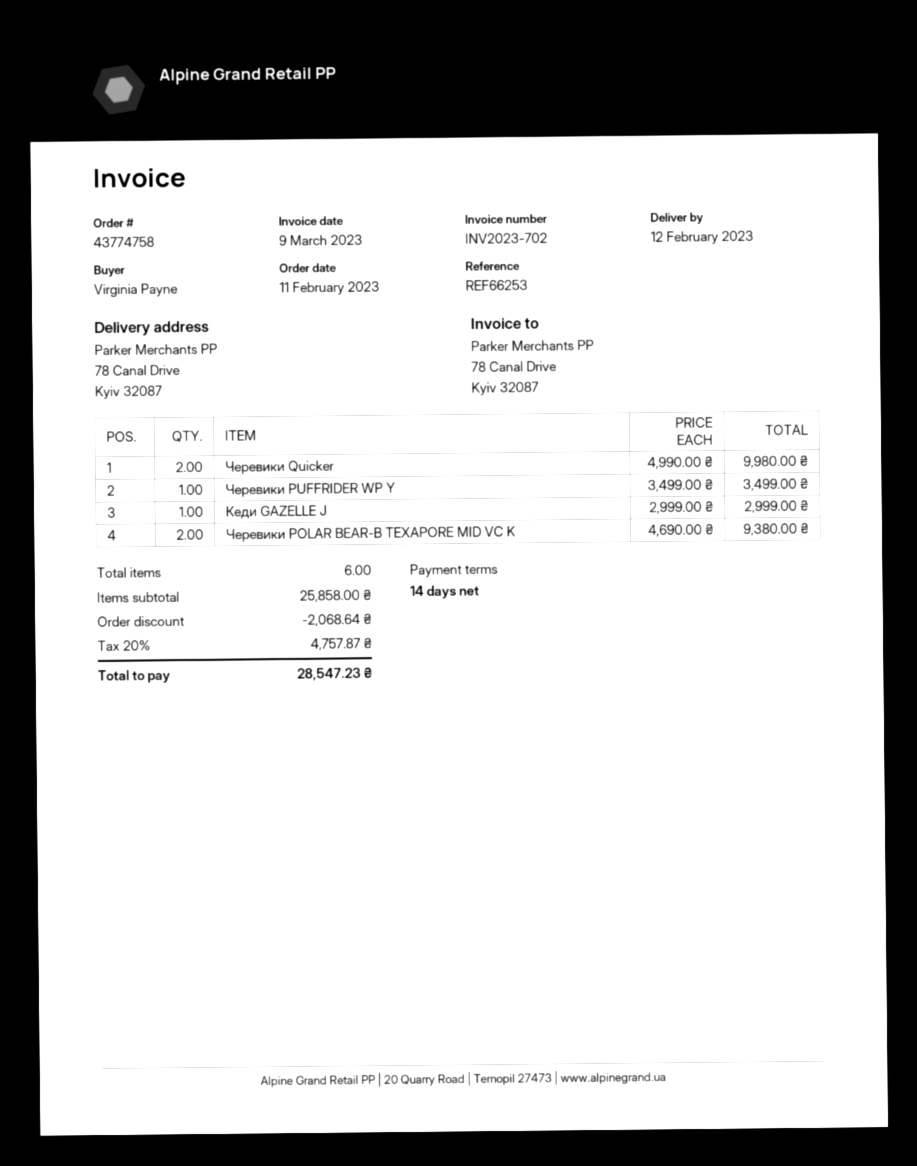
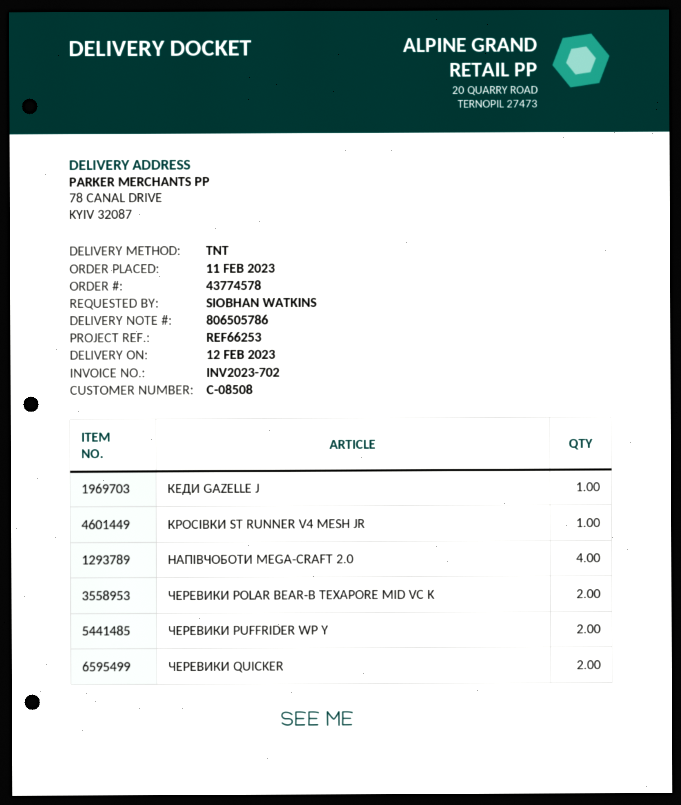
order number: 43774758 -> 43774578
ordered by: Virginia Payne -> SIOBHAN WATKINS
Черевики PUFFRIDER WP Y: 1 -> 2
КРОСІВКИ ST RUNNER V4 MESH JR: none -> 1
НАПІВЧОБОТИ MEGA-CRAFT 2.0: none -> 4

